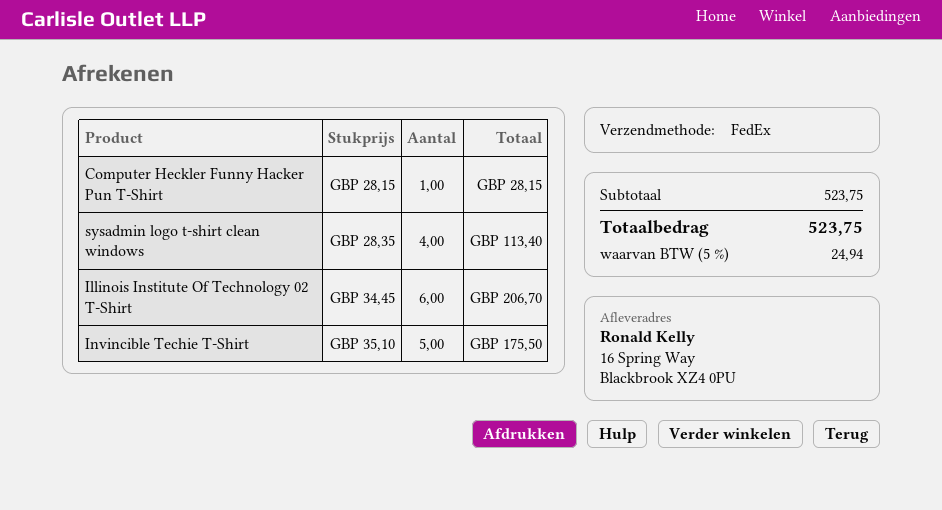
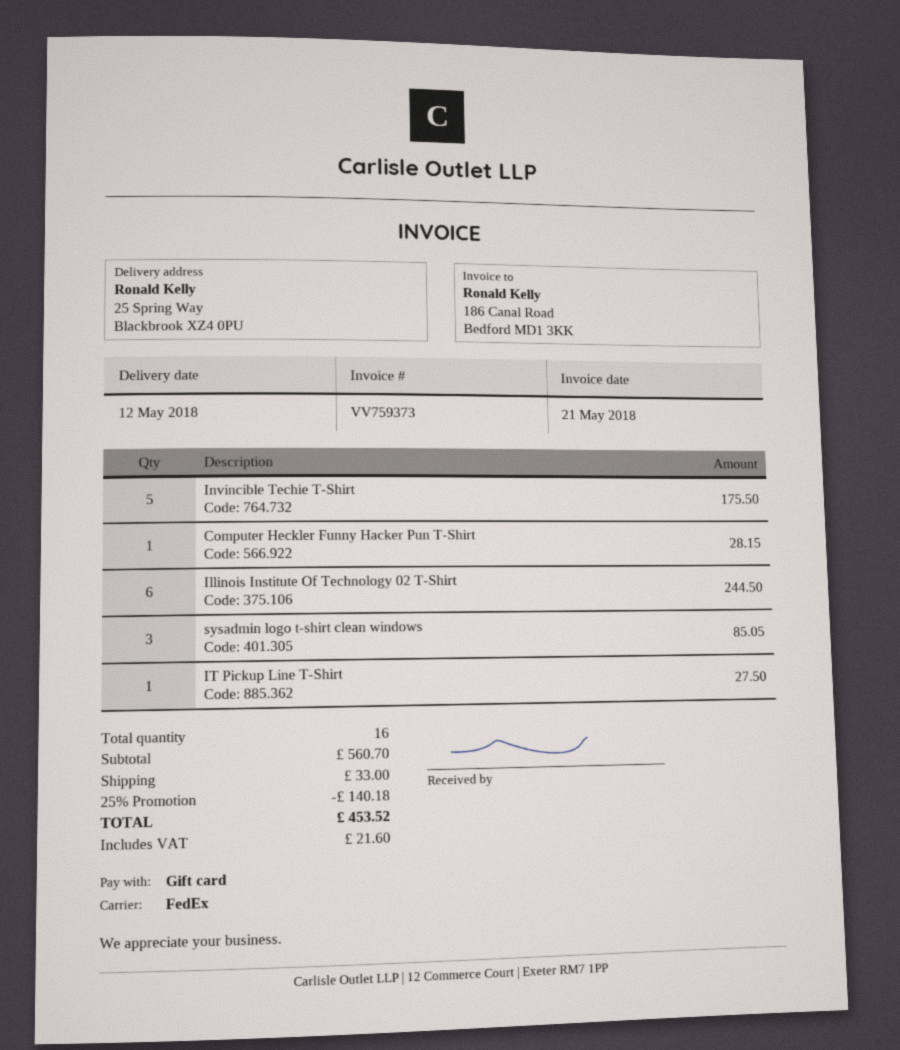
ship to: 16 Spring Way, Blackbrook XZ4 0PU -> 25 Spring Way, Blackbrook XZ4 0PU
sysadmin logo t-shirt clean windows: 4 for 113.40 -> 3 for 85.05
Illinois Institute Of Technology 02 T-Shirt: 6 for 206.70 -> 6 for 244.50
IT Pickup Line T-Shirt: none -> 1 for 27.50
subtotal: 523.75 -> 560.70
discount: none -> 25% = 140.18
shipping: none -> 33.00
tax: 24.94 -> 21.60
total: 523.75 -> 453.52

